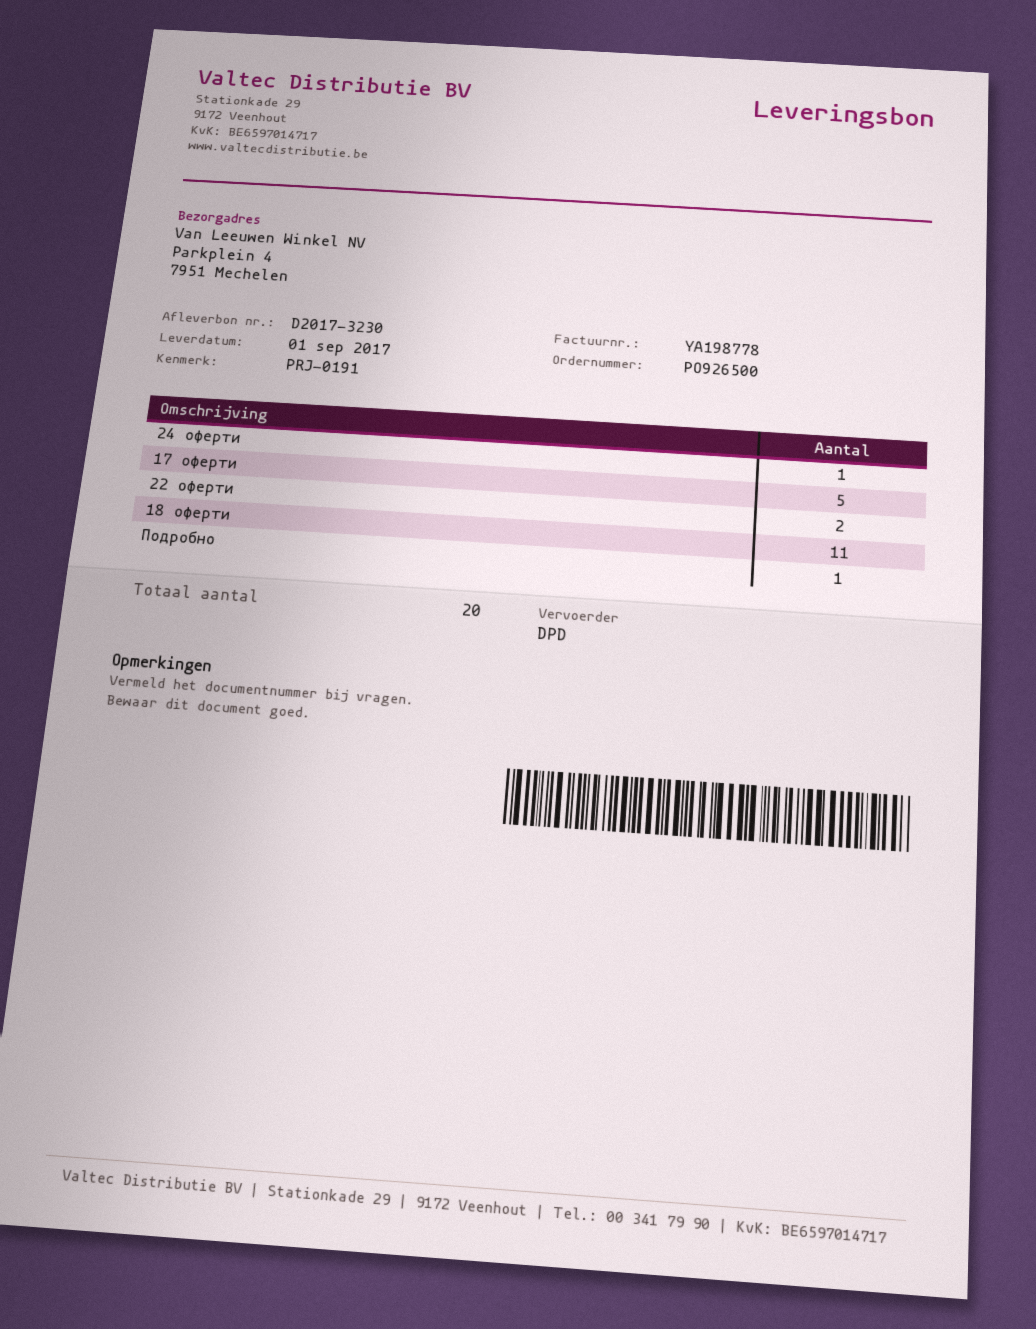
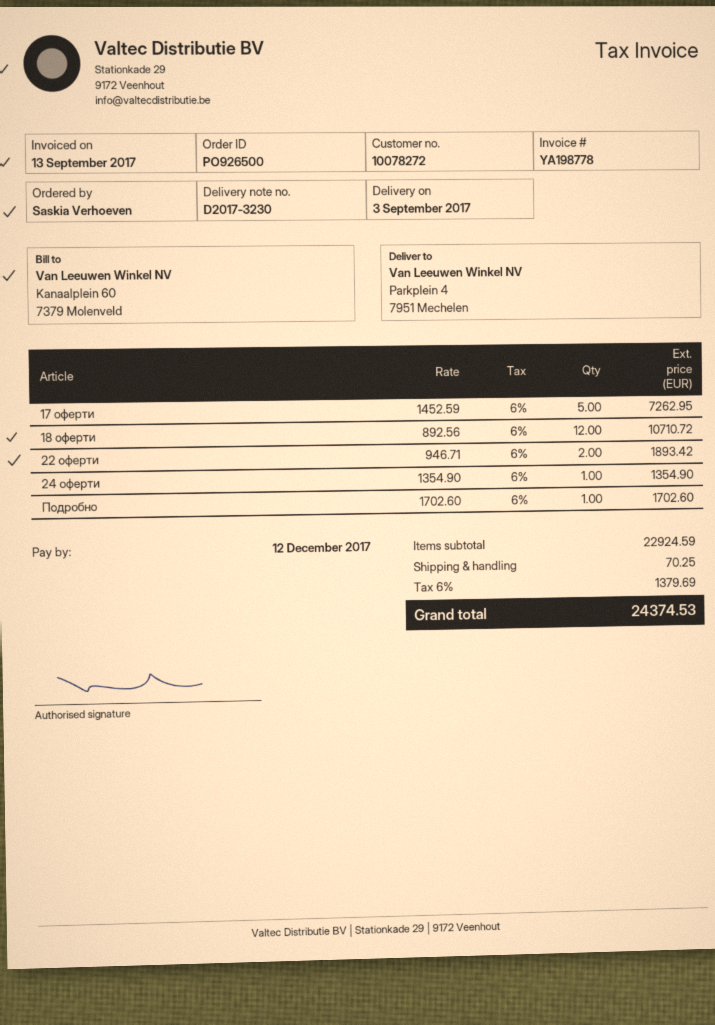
delivery date: 2017-09-01 -> 2017-09-03
18 оферти: 11 -> 12

